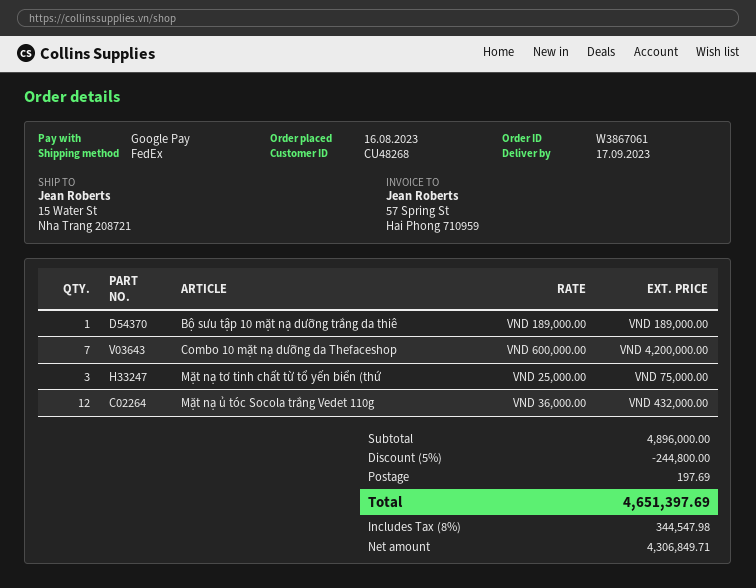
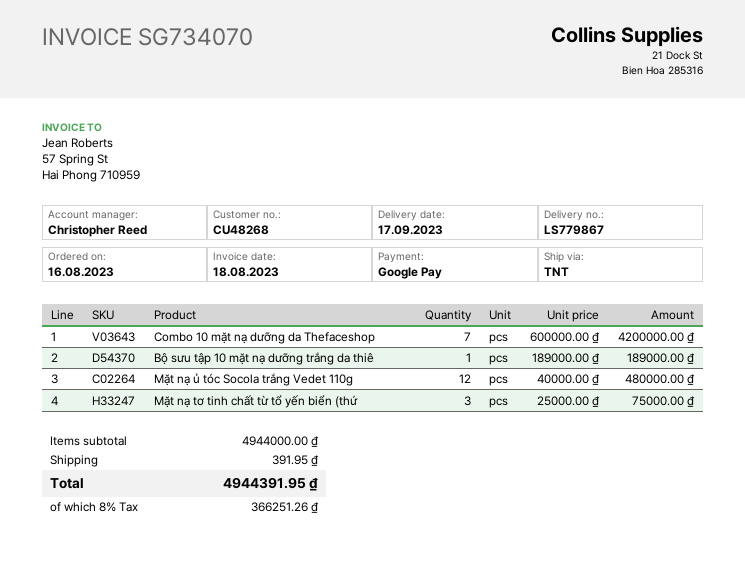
shipping method: FedEx -> TNT
Mặt nạ ủ tóc Socola trắng Vedet 110g: 12 x 36000.00 = 432000.00 -> 12 x 40000.00 = 480000.00
subtotal: 4896000.00 -> 4944000.00
discount: 5% = 244800.00 -> none
shipping: 197.69 -> 391.95
tax: 8% = 344547.98 -> 8% = 366251.26
total: 4651397.69 -> 4944391.95

